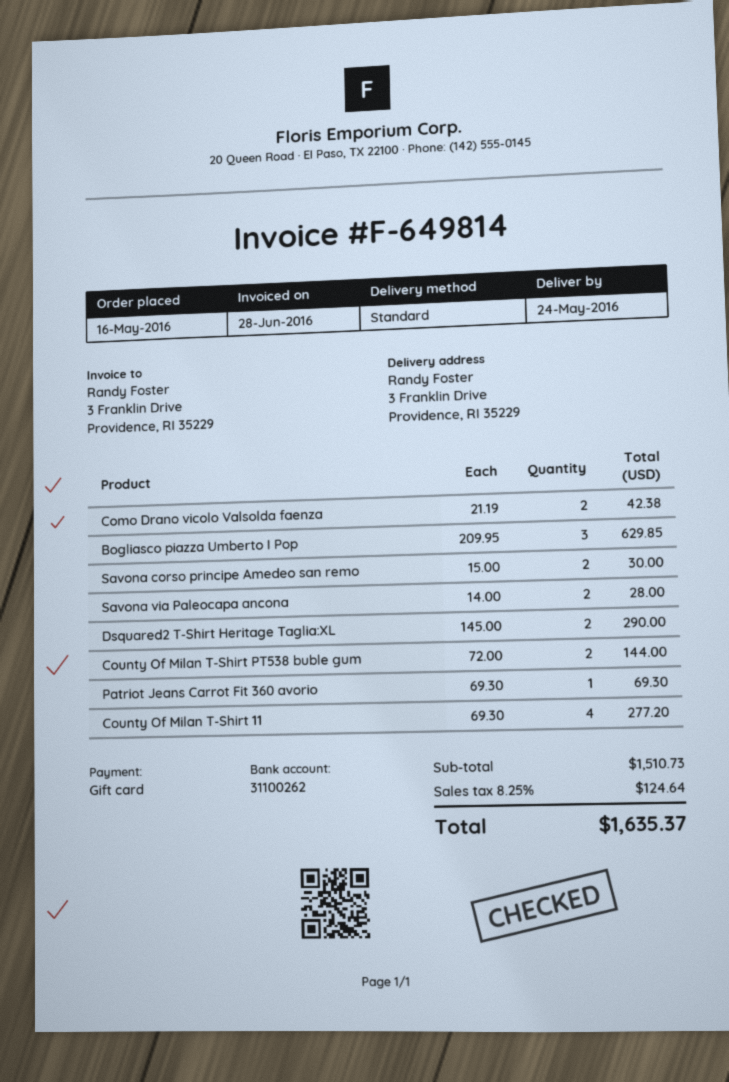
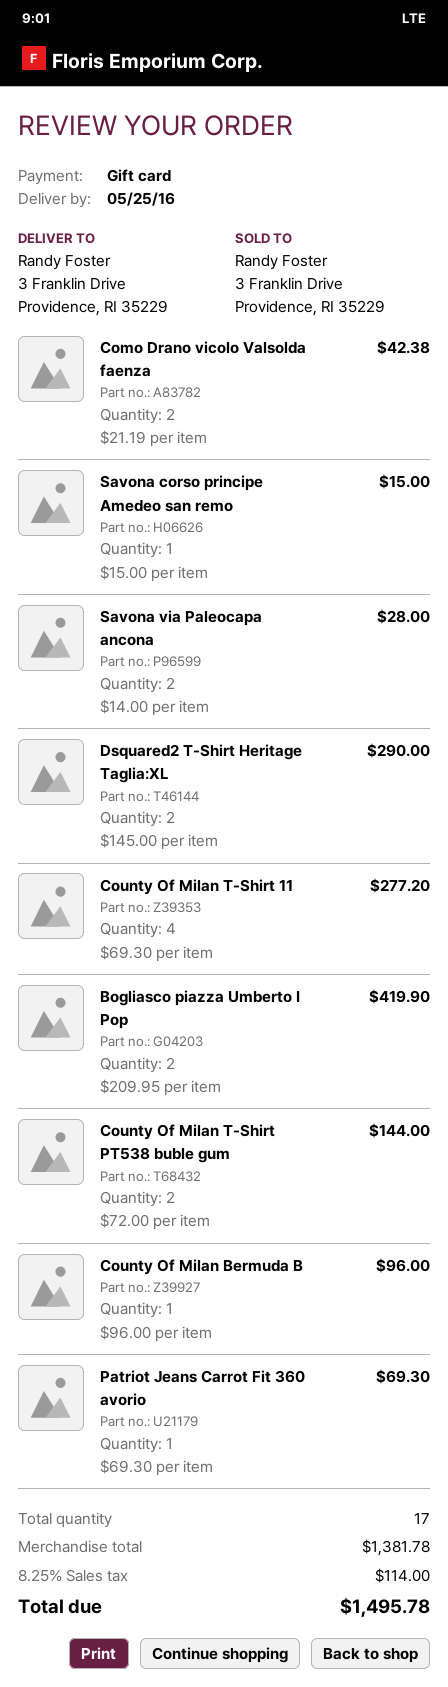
delivery date: 2016-05-24 -> 2016-05-25
Bogliasco piazza Umberto I Pop: 3 x 209.95 = 629.85 -> 2 x 209.95 = 419.90
Savona corso principe Amedeo san remo: 2 x 15.00 = 30.00 -> 1 x 15.00 = 15.00
County Of Milan Bermuda B: none -> 1 x 96.00 = 96.00
subtotal: 1510.73 -> 1381.78
tax: 8.25% = 124.64 -> 8.25% = 114.00
total: 1635.37 -> 1495.78

